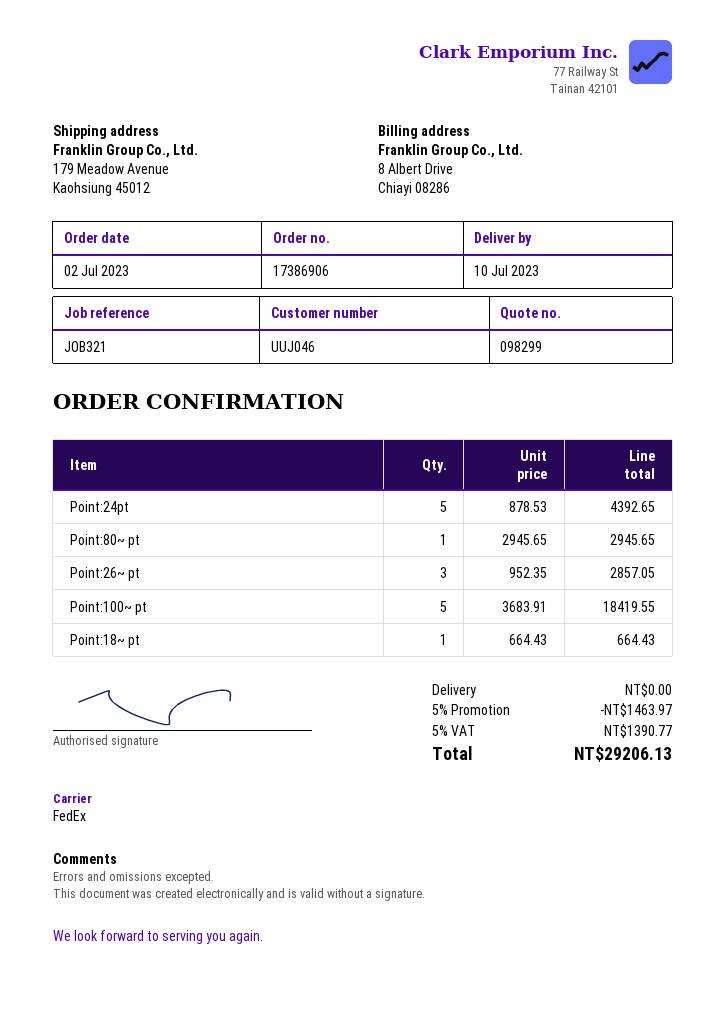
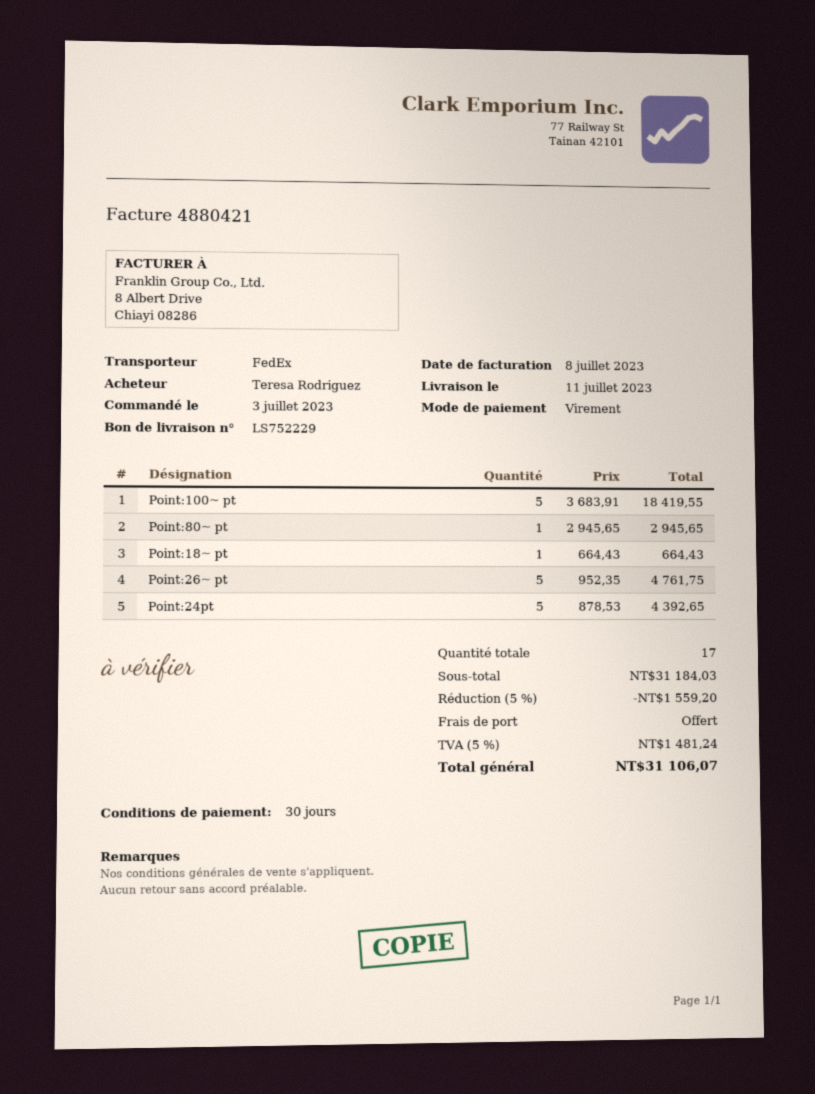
order date: 2023-07-02 -> 2023-07-03
delivery date: 2023-07-10 -> 2023-07-11
Point:26~ pt: 3 x 952.35 = 2857.05 -> 5 x 952.35 = 4761.75
discount: 5% = 1463.97 -> 5% = 1559.20
tax: 5% = 1390.77 -> 5% = 1481.24
total: 29206.13 -> 31106.07

